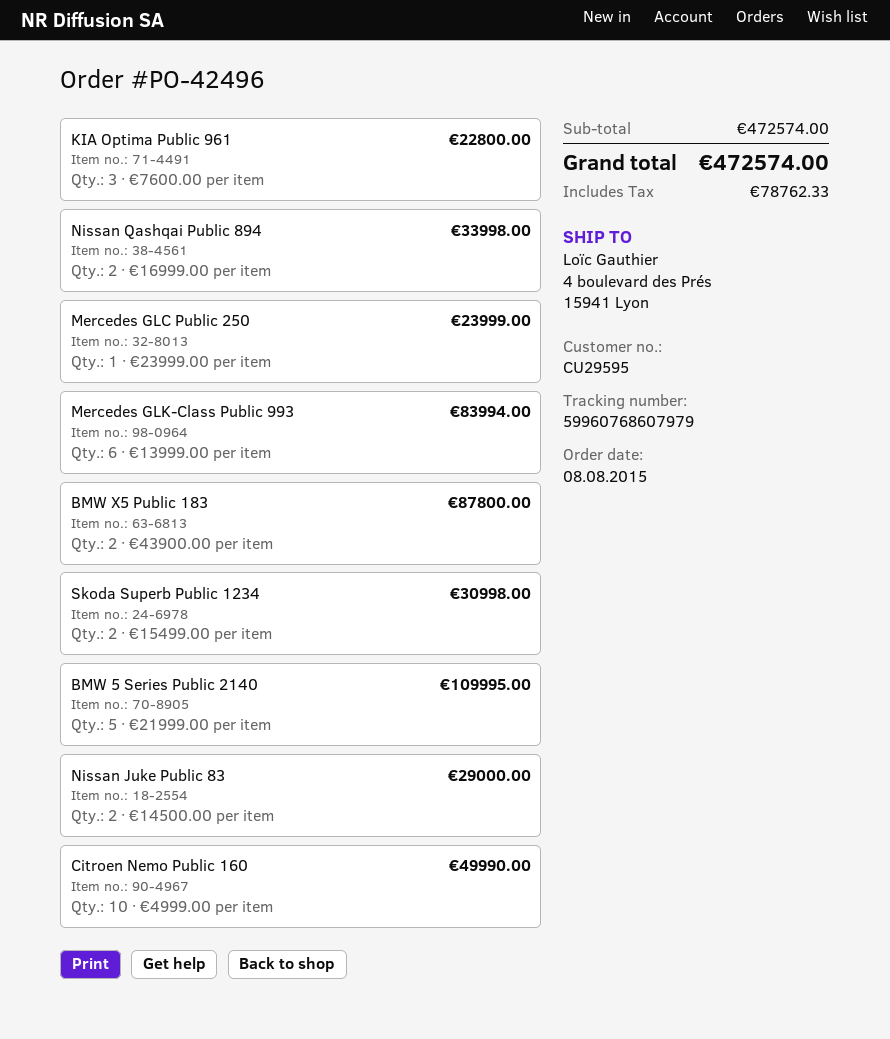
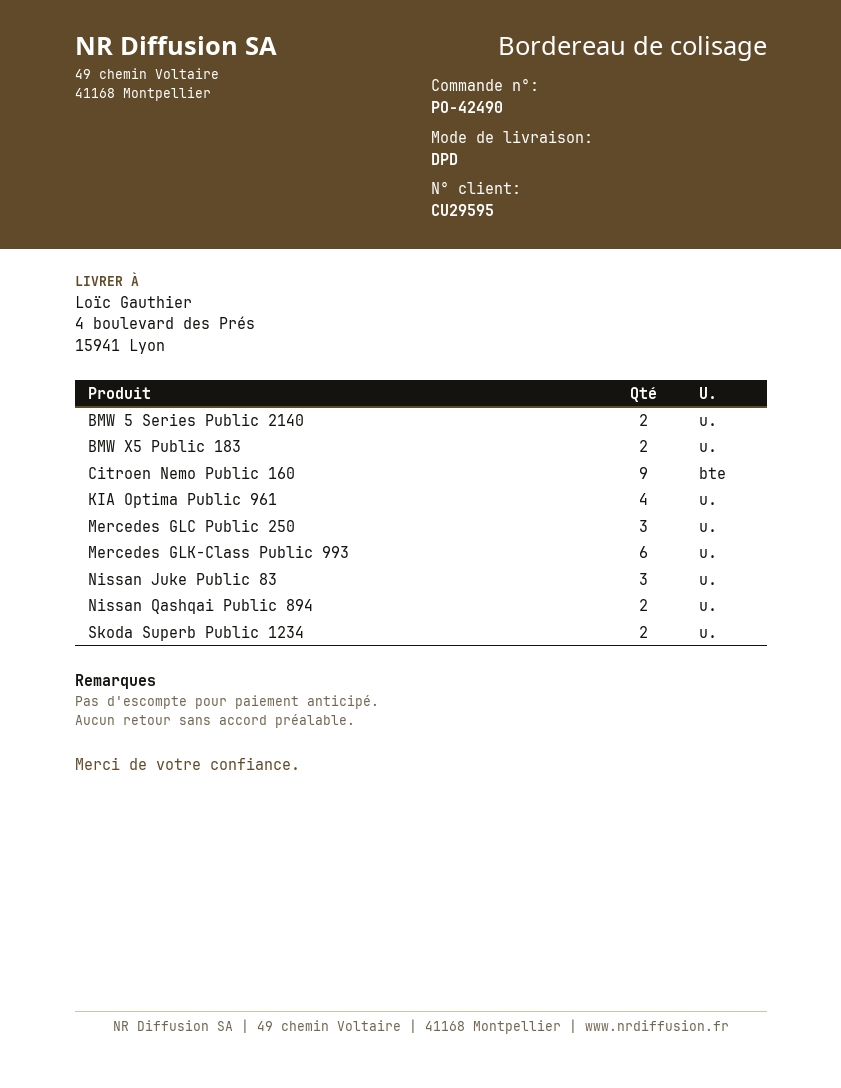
order number: PO-42496 -> PO-42490
KIA Optima Public 961: 3 -> 4
Mercedes GLC Public 250: 1 -> 3
BMW 5 Series Public 2140: 5 -> 2
Nissan Juke Public 83: 2 -> 3
Citroen Nemo Public 160: 10 -> 9

